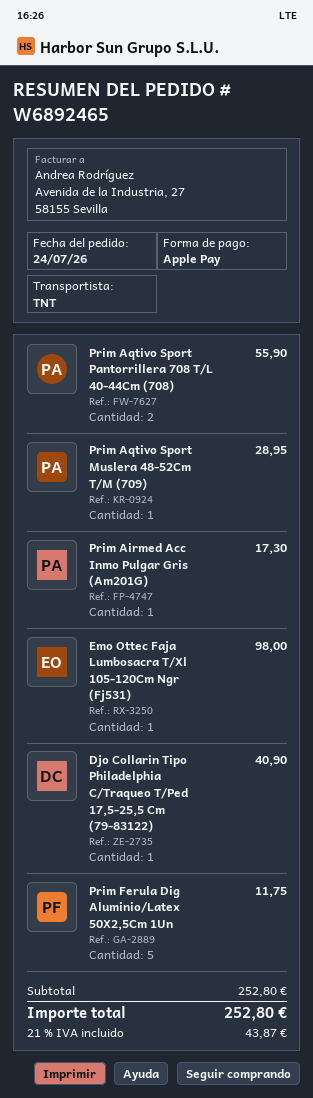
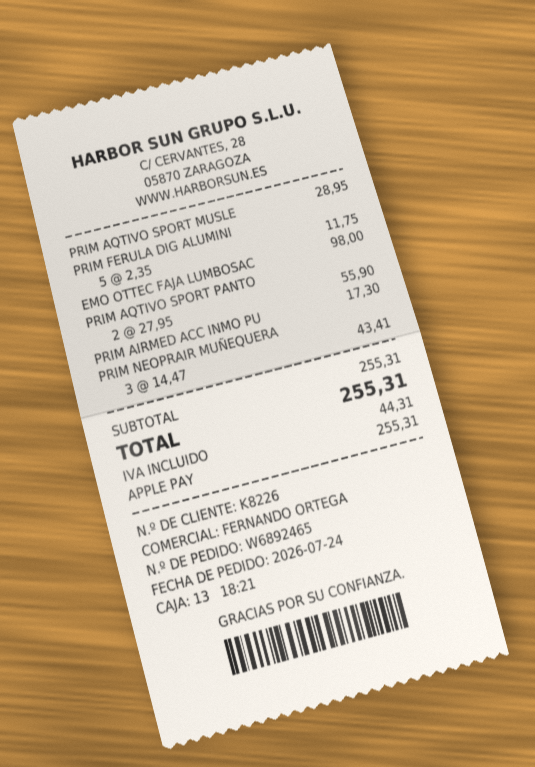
Djo Collarin Tipo Philadelphia C/Traqueo T/Ped 17,5-25,5 Cm (79-83122): 1 for 40.90 -> none
PRIM NEOPRAIR MUÑEQUERA: none -> 3 for 43.41
subtotal: 252.80 -> 255.31
tax: 43.87 -> 44.31
total: 252.80 -> 255.31

